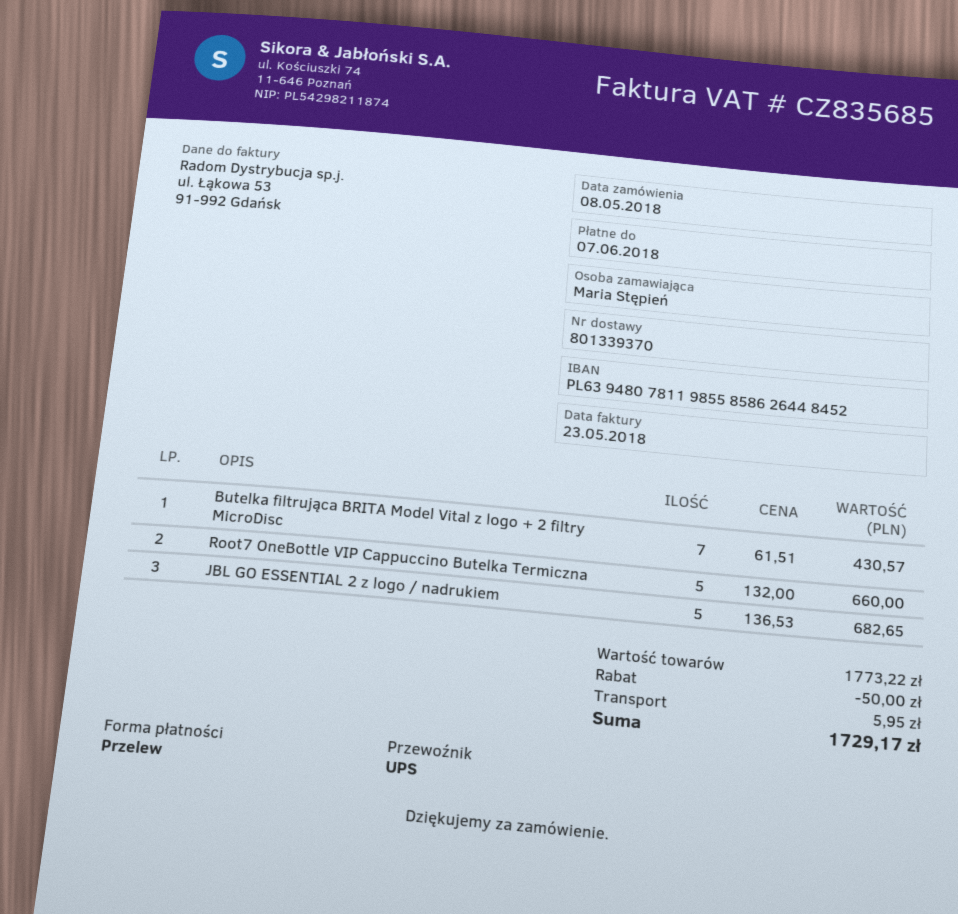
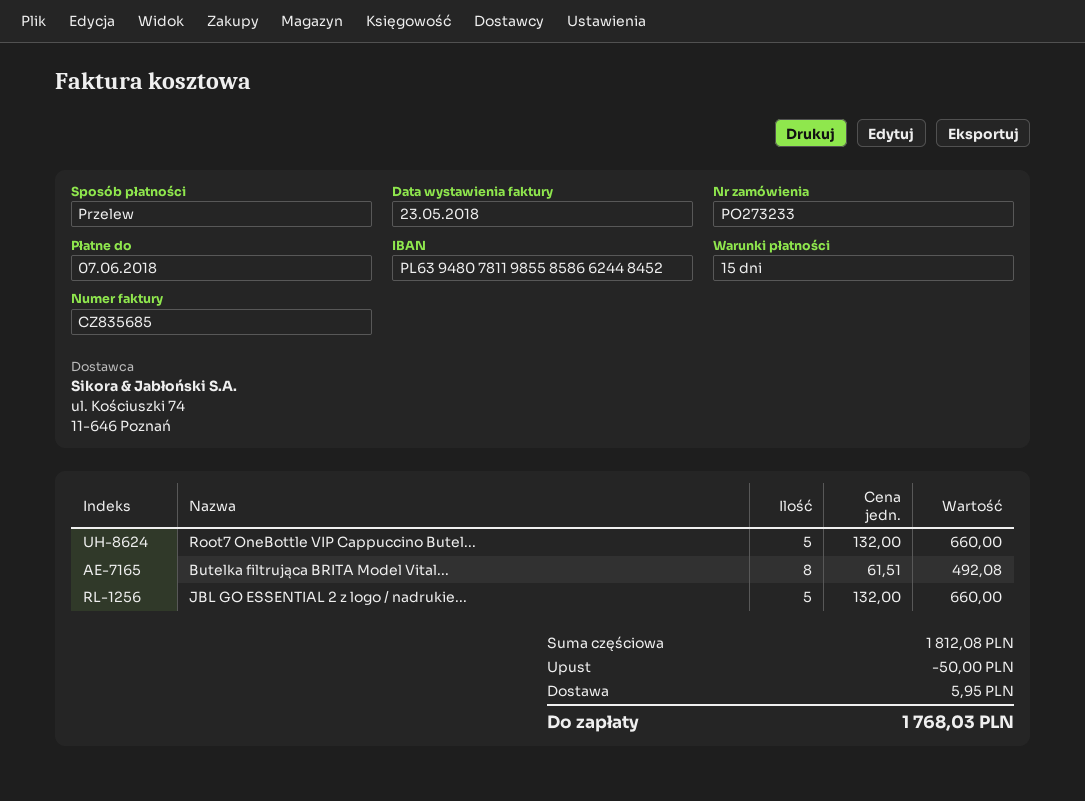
bank account: PL63948078119855858626448452 -> PL63948078119855858662448452
Butelka filtrująca BRITA Model Vital z logo + 2 filtry MicroDisc: 7 x 61.51 = 430.57 -> 8 x 61.51 = 492.08
JBL GO ESSENTIAL 2 z logo / nadrukiem: 5 x 136.53 = 682.65 -> 5 x 132.00 = 660.00
subtotal: 1773.22 -> 1812.08
total: 1729.17 -> 1768.03

